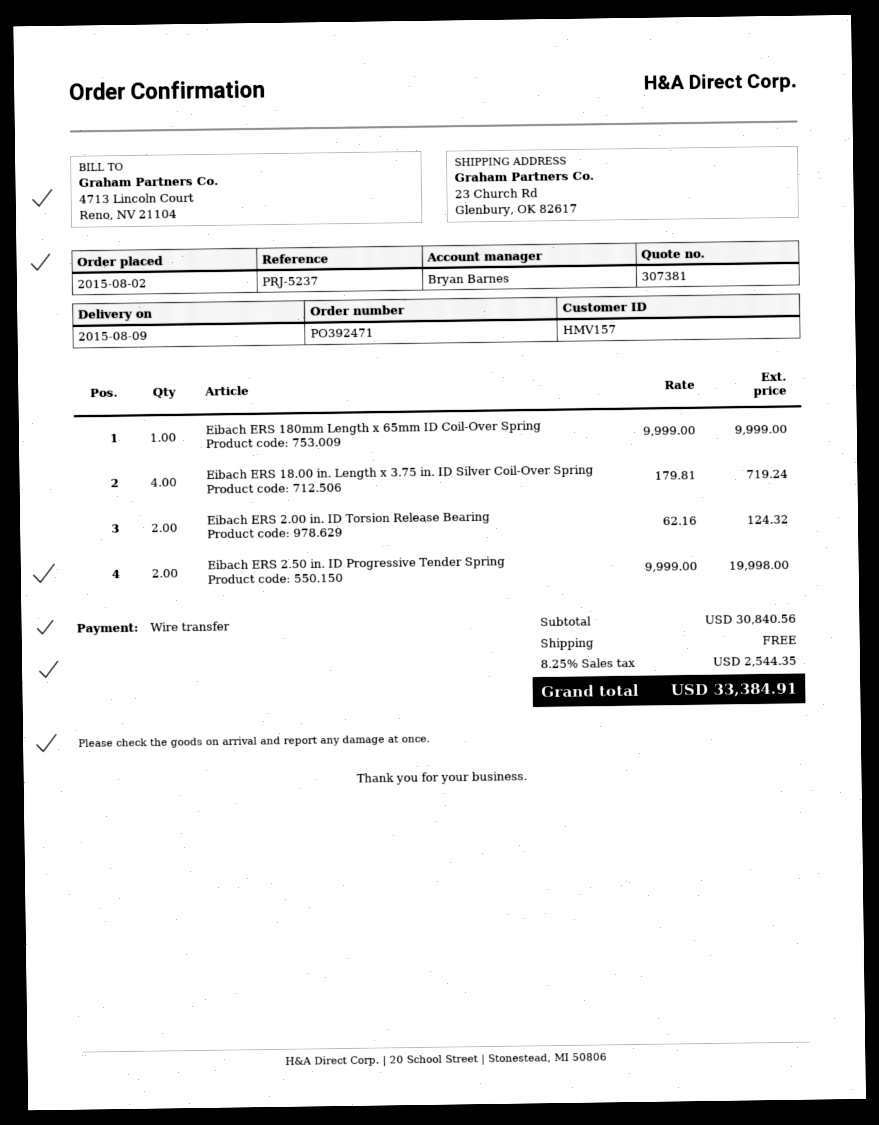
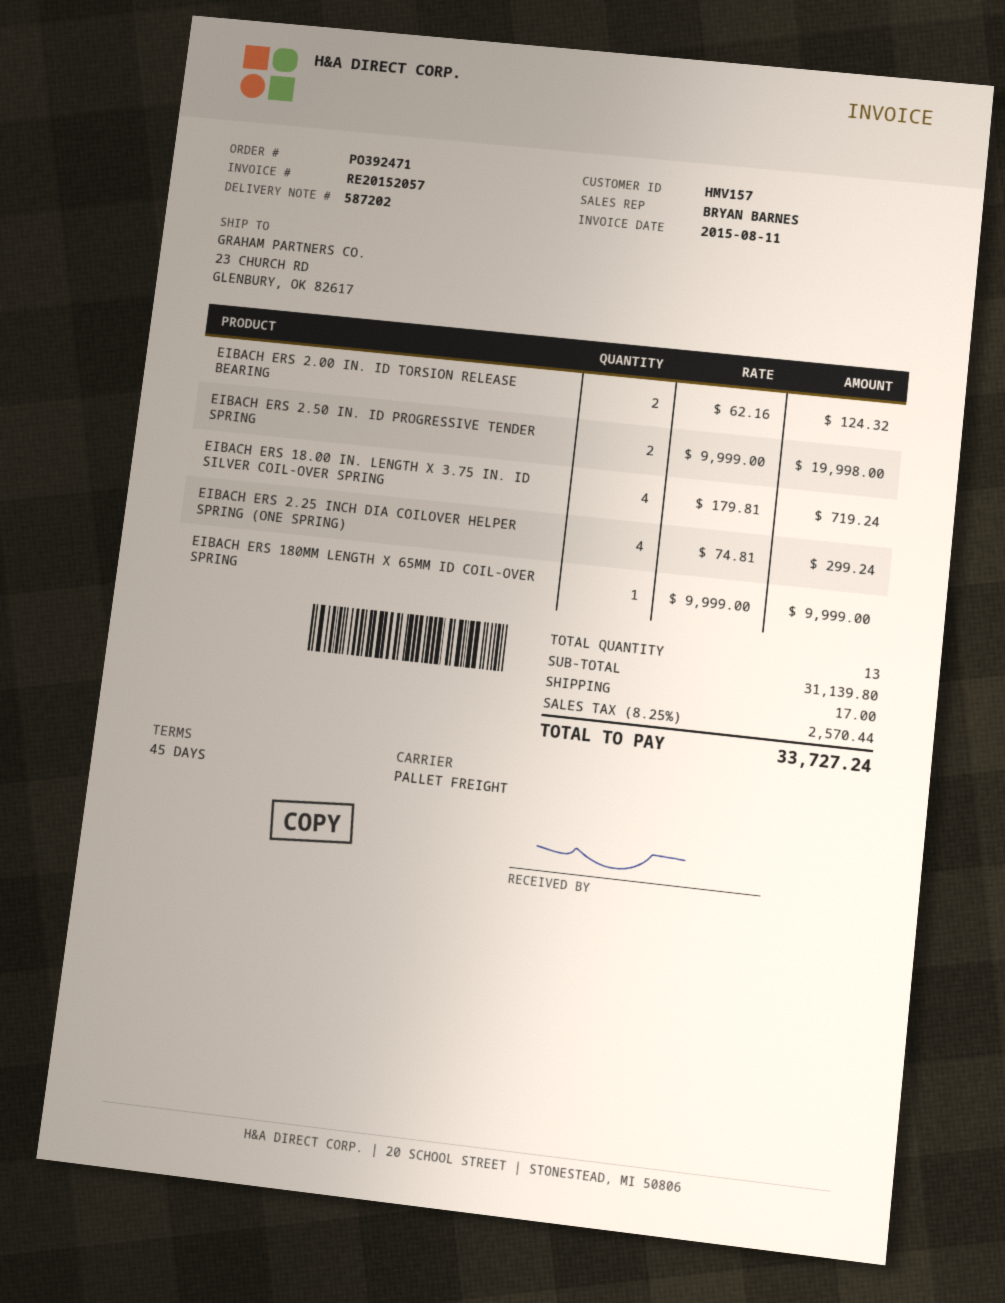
EIBACH ERS 2.25 INCH DIA COILOVER HELPER SPRING (ONE SPRING): none -> 4 x 74.81 = 299.24
subtotal: 30840.56 -> 31139.80
shipping: 0.00 -> 17.00
tax: 8.25% = 2544.35 -> 8.25% = 2570.44
total: 33384.91 -> 33727.24

